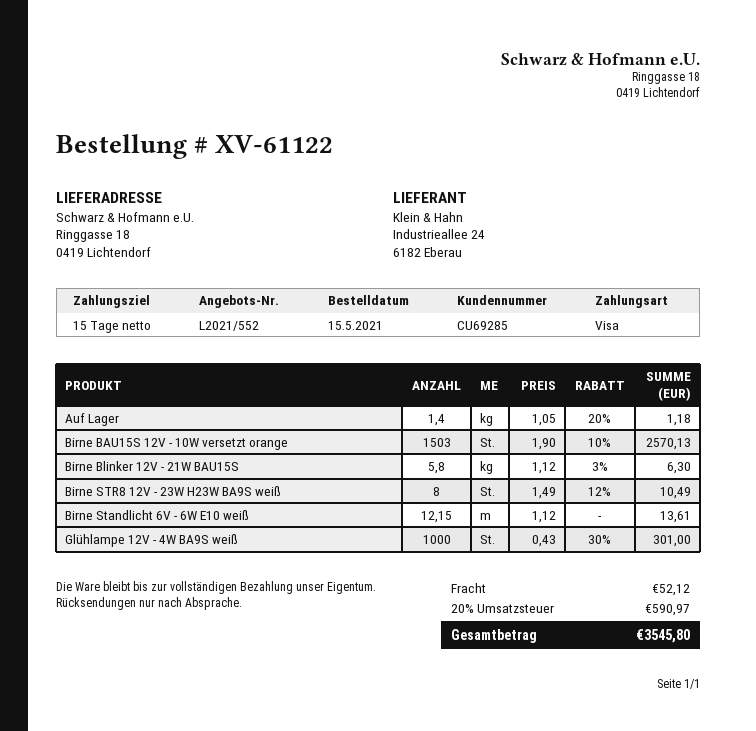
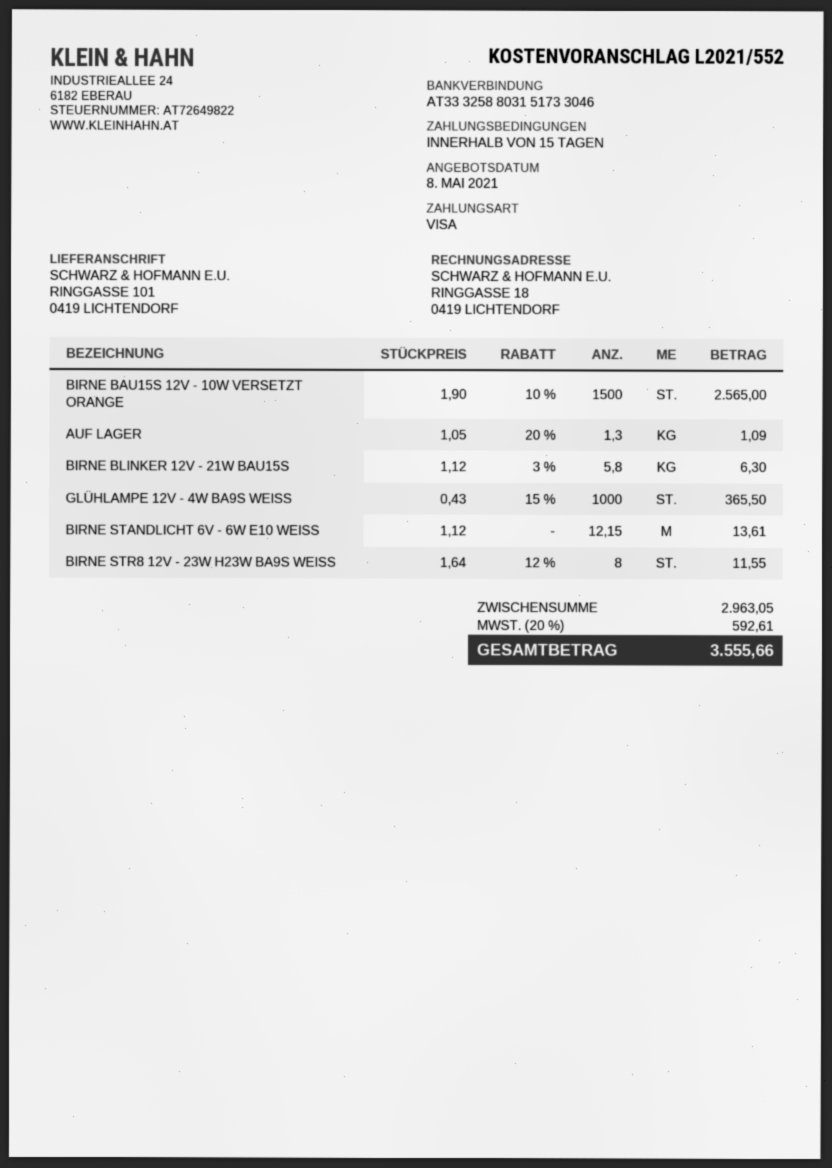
ship to: Ringgasse 18, 0419 Lichtendorf -> RINGGASSE 101, 0419 LICHTENDORF
Auf Lager: 1.4 x 1.05 - 20% = 1.18 -> 1.3 x 1.05 - 20% = 1.09
Birne BAU15S 12V - 10W versetzt orange: 1503 x 1.90 - 10% = 2570.13 -> 1500 x 1.90 - 10% = 2565.00
Birne STR8 12V - 23W H23W BA9S weiß: 8 x 1.49 - 12% = 10.49 -> 8 x 1.64 - 12% = 11.55
Glühlampe 12V - 4W BA9S weiß: 1000 x 0.43 - 30% = 301.00 -> 1000 x 0.43 - 15% = 365.50
shipping: 52.12 -> none
tax: 20% = 590.97 -> 20% = 592.61
total: 3545.80 -> 3555.66

